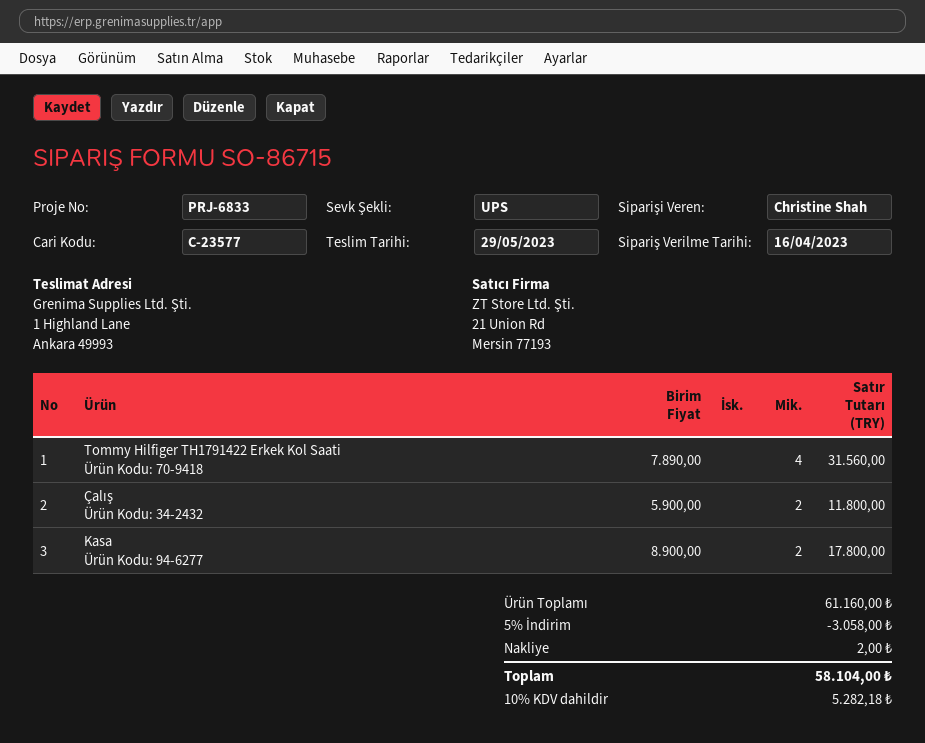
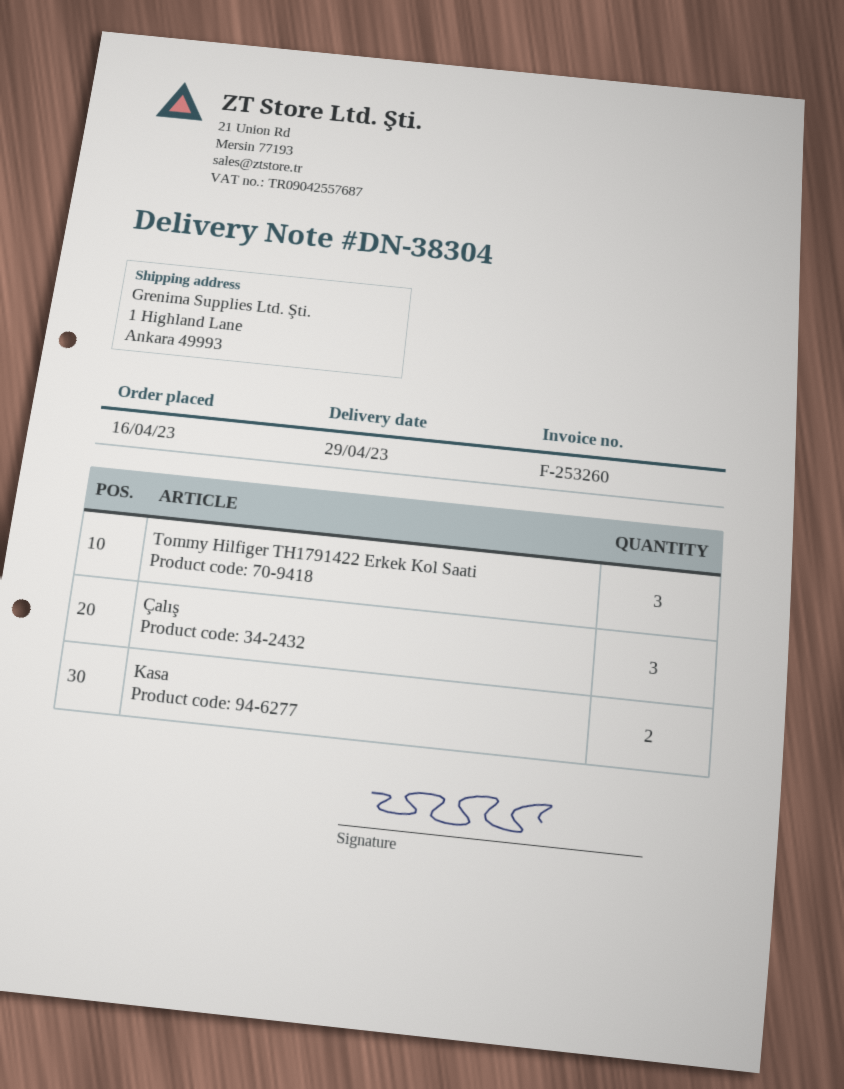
delivery date: 2023-05-29 -> 2023-04-29
Tommy Hilfiger TH1791422 Erkek Kol Saati: 4 -> 3
Çalış: 2 -> 3

